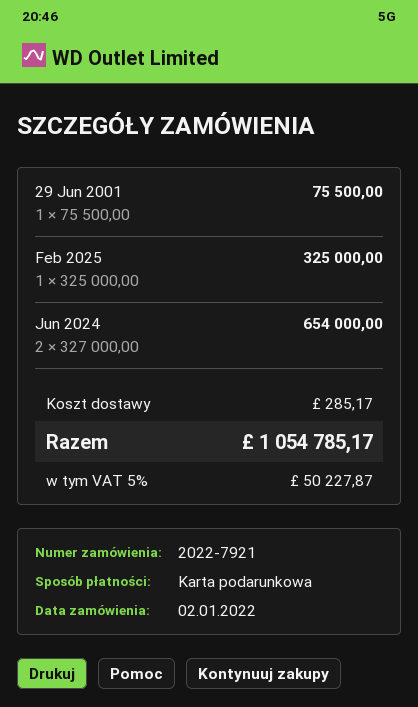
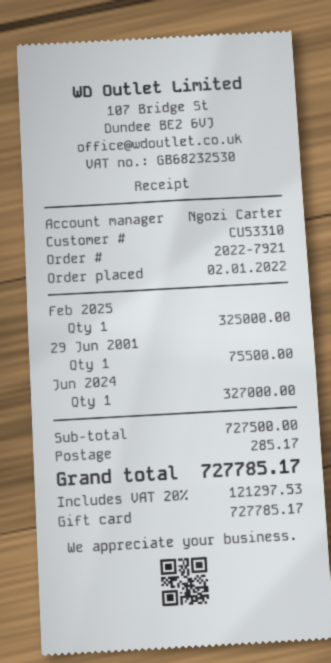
Jun 2024: 2 for 654000.00 -> 1 for 327000.00
tax: 5% = 50227.87 -> 20% = 121297.53
total: 1054785.17 -> 727785.17

